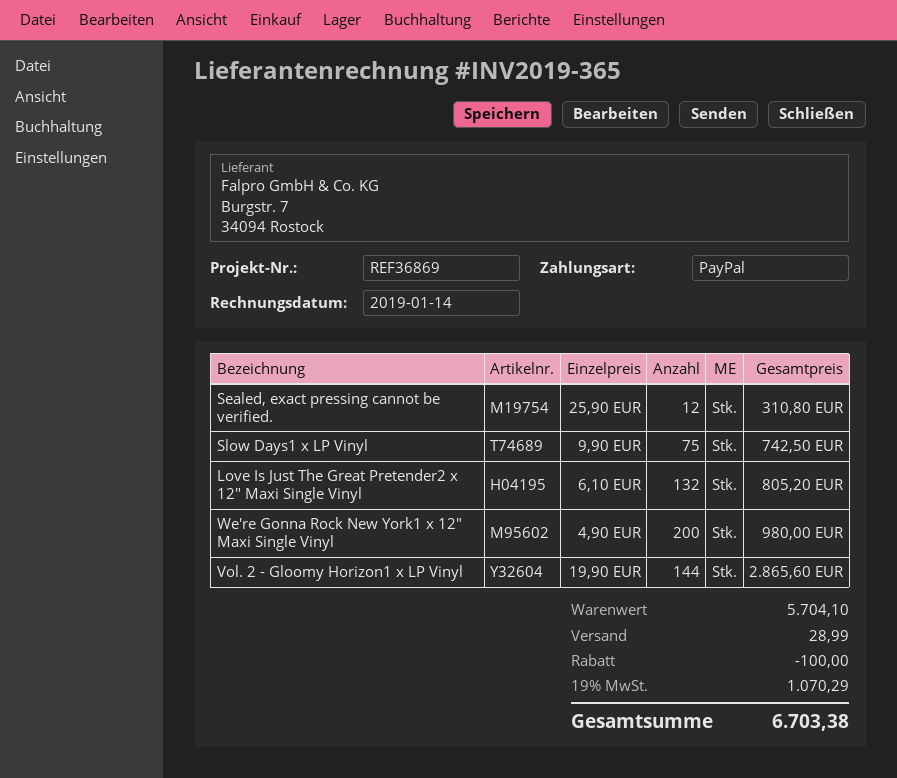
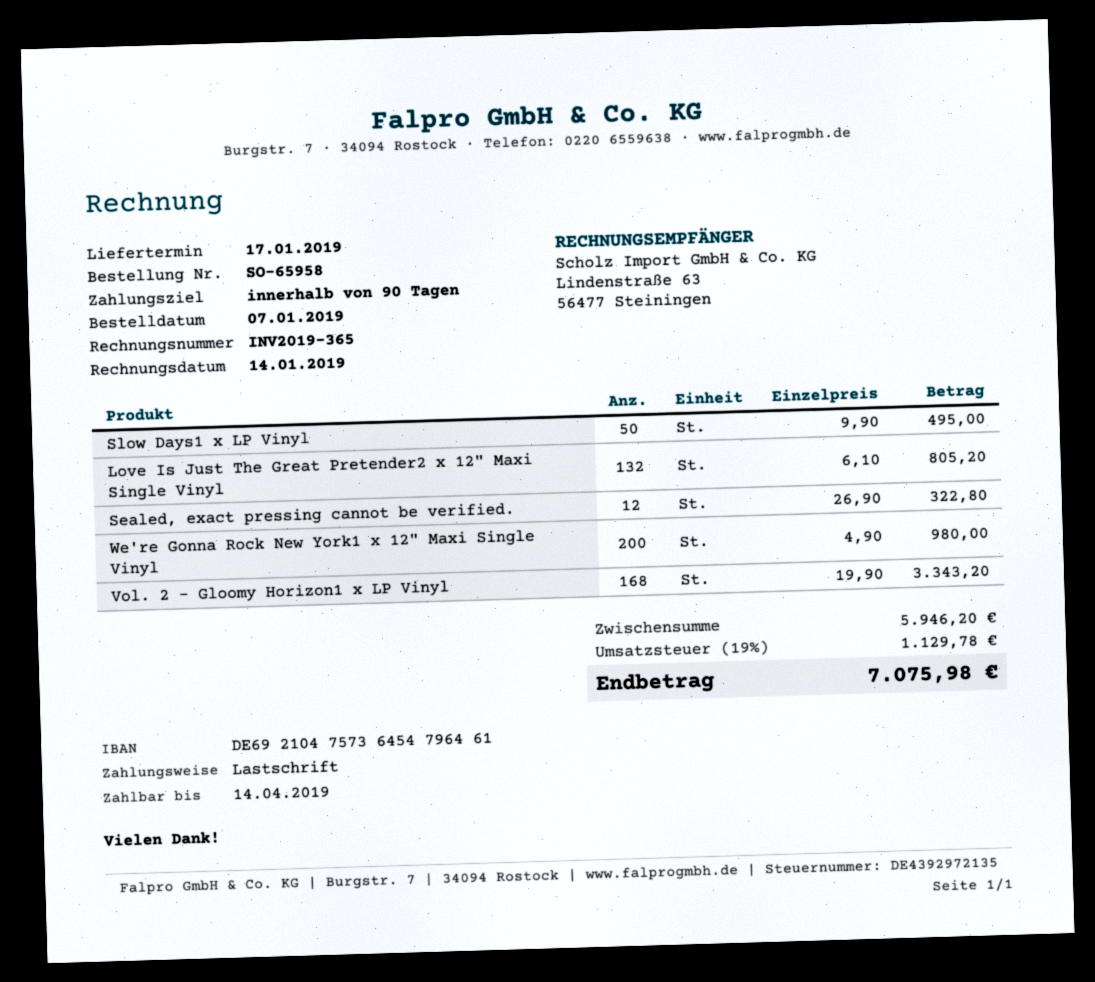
payment method: PayPal -> direct debit
Sealed, exact pressing cannot be verified.: 12 x 25.90 = 310.80 -> 12 x 26.90 = 322.80
Slow Days1 x LP Vinyl: 75 x 9.90 = 742.50 -> 50 x 9.90 = 495.00
Vol. 2 - Gloomy Horizon1 x LP Vinyl: 144 x 19.90 = 2865.60 -> 168 x 19.90 = 3343.20
subtotal: 5704.10 -> 5946.20
discount: 100.00 -> none
shipping: 28.99 -> none
tax: 19% = 1070.29 -> 19% = 1129.78
total: 6703.38 -> 7075.98

